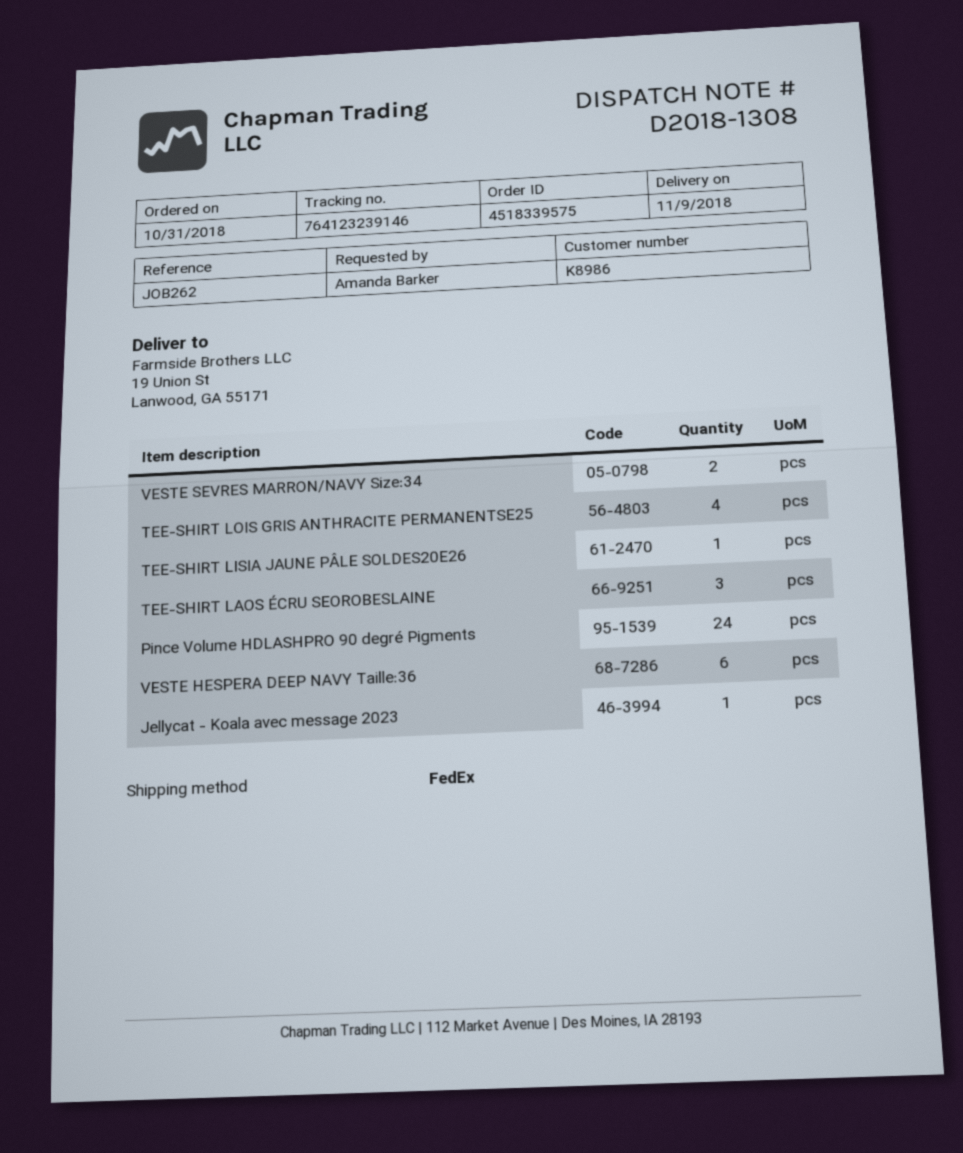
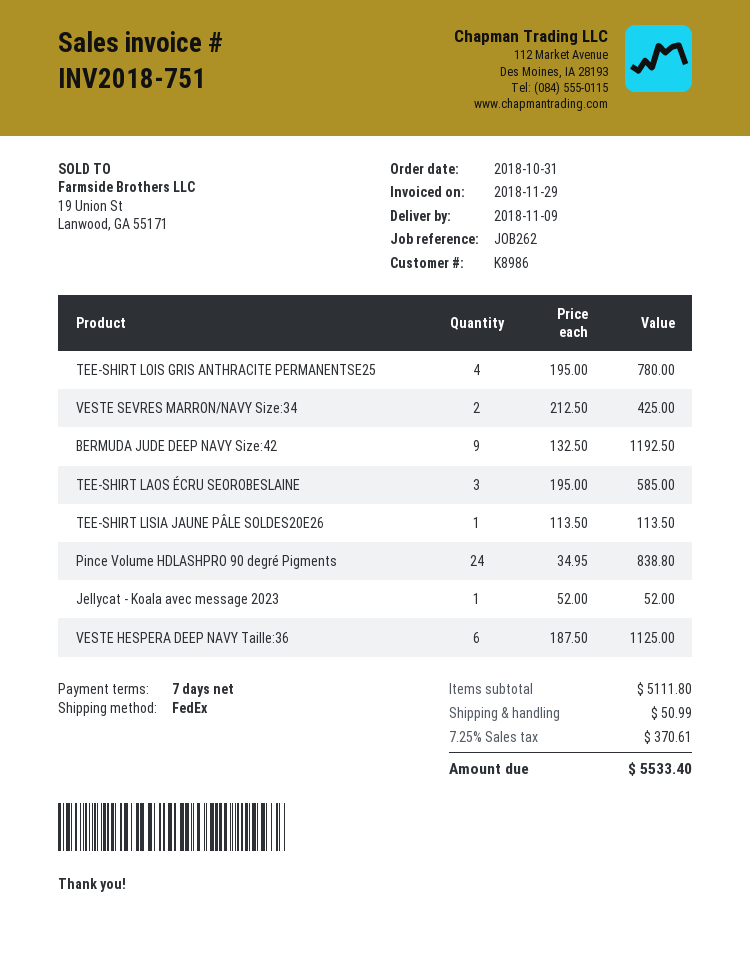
BERMUDA JUDE DEEP NAVY Size:42: none -> 9

